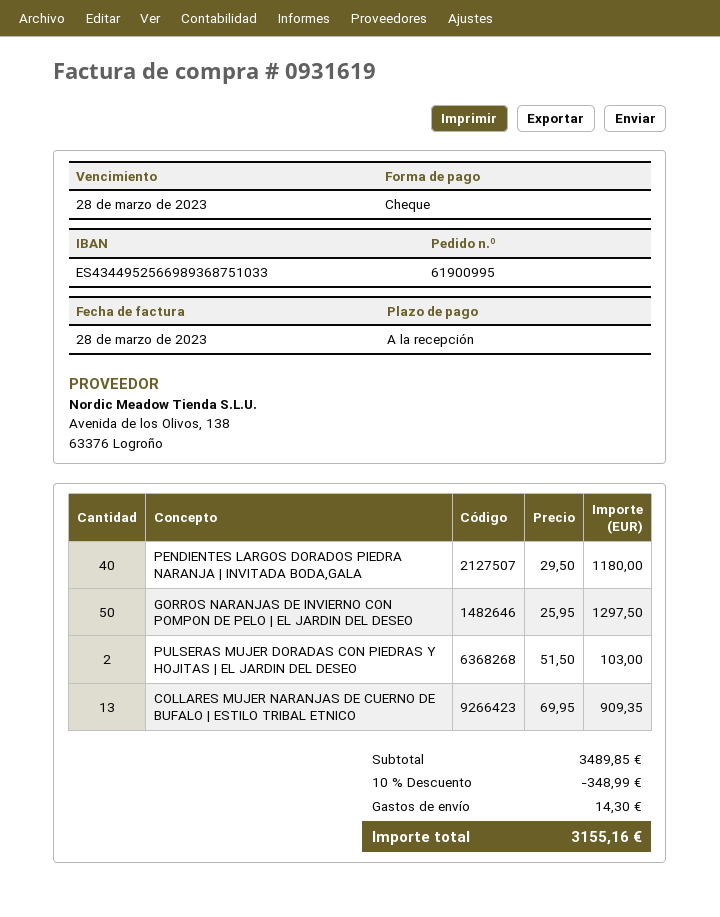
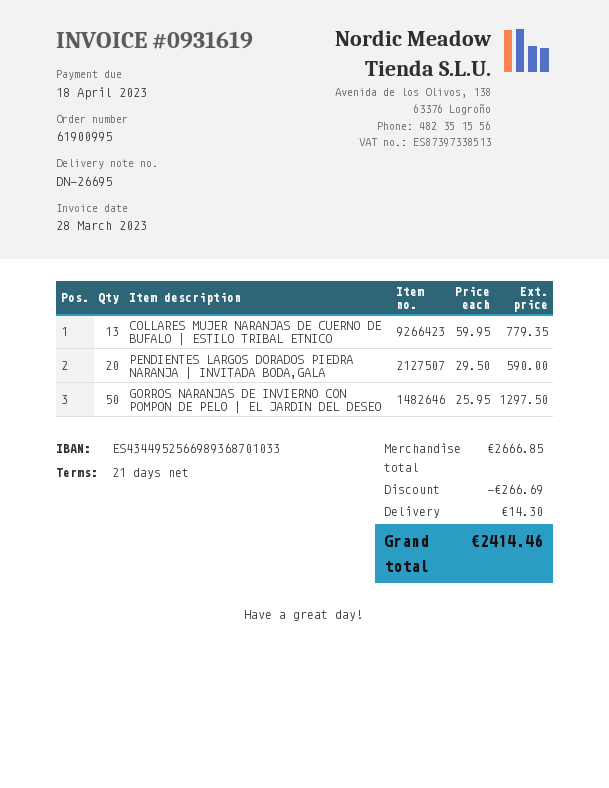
payment terms: on receipt -> 21 days
due date: 2023-03-28 -> 2023-04-18
bank account: ES4344952566989368751033 -> ES4344952566989368701033
PENDIENTES LARGOS DORADOS PIEDRA NARANJA | INVITADA BODA,GALA: 40 x 29.50 = 1180.00 -> 20 x 29.50 = 590.00
PULSERAS MUJER DORADAS CON PIEDRAS Y HOJITAS | EL JARDIN DEL DESEO: 2 x 51.50 = 103.00 -> none
COLLARES MUJER NARANJAS DE CUERNO DE BUFALO | ESTILO TRIBAL ETNICO: 13 x 69.95 = 909.35 -> 13 x 59.95 = 779.35
subtotal: 3489.85 -> 2666.85
discount: 348.99 -> 266.69
total: 3155.16 -> 2414.46

